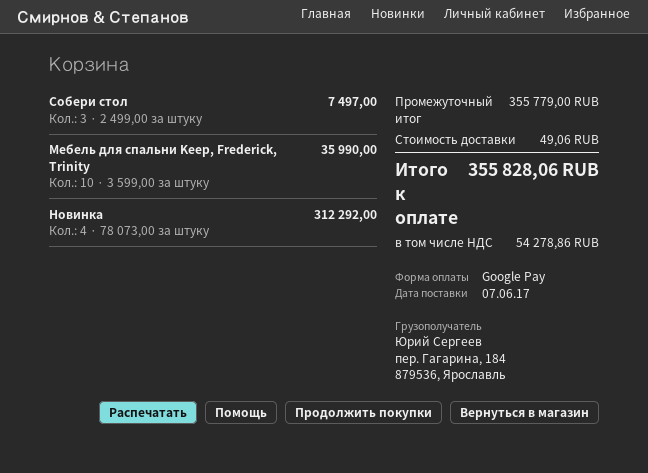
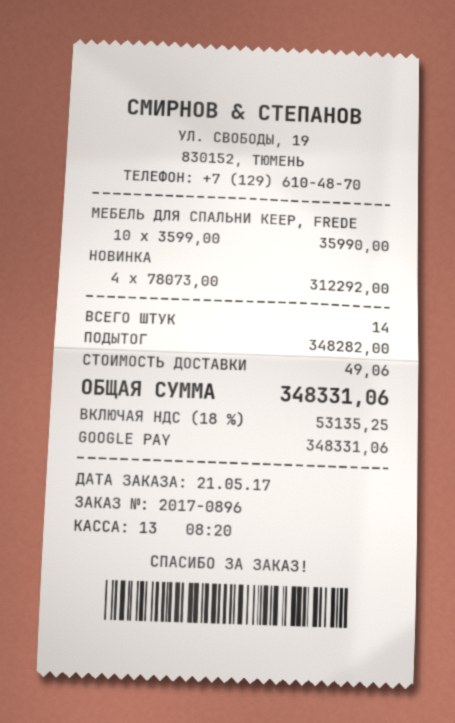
Собери стол: 3 x 2499.00 = 7497.00 -> none
subtotal: 355779.00 -> 348282.00
tax: 54278.86 -> 53135.25
total: 355828.06 -> 348331.06

